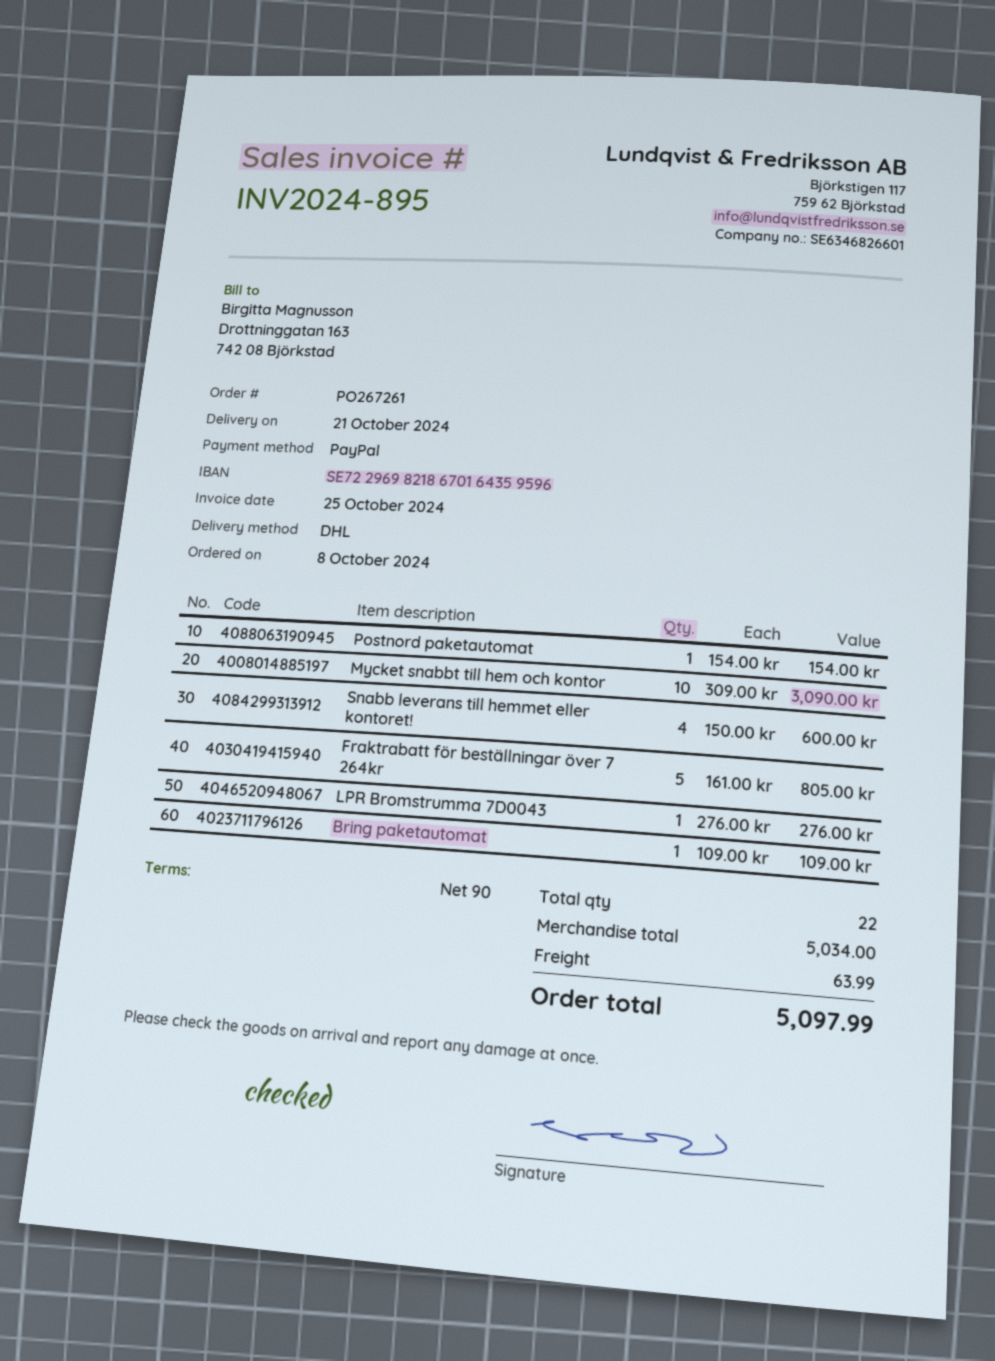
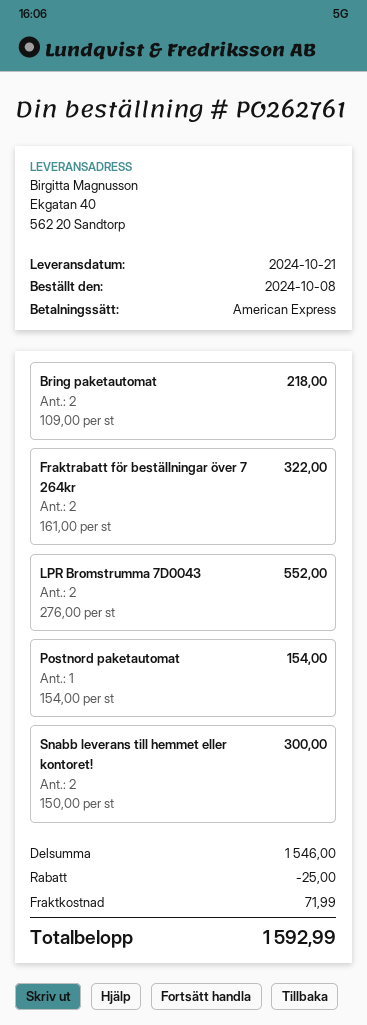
order number: PO267261 -> PO262761
payment method: PayPal -> American Express
Mycket snabbt till hem och kontor: 10 x 309.00 = 3090.00 -> none
Snabb leverans till hemmet eller kontoret!: 4 x 150.00 = 600.00 -> 2 x 150.00 = 300.00
Fraktrabatt för beställningar över 7 264kr: 5 x 161.00 = 805.00 -> 2 x 161.00 = 322.00
LPR Bromstrumma 7D0043: 1 x 276.00 = 276.00 -> 2 x 276.00 = 552.00
Bring paketautomat: 1 x 109.00 = 109.00 -> 2 x 109.00 = 218.00
subtotal: 5034.00 -> 1546.00
discount: none -> 25.00
shipping: 63.99 -> 71.99
total: 5097.99 -> 1592.99

